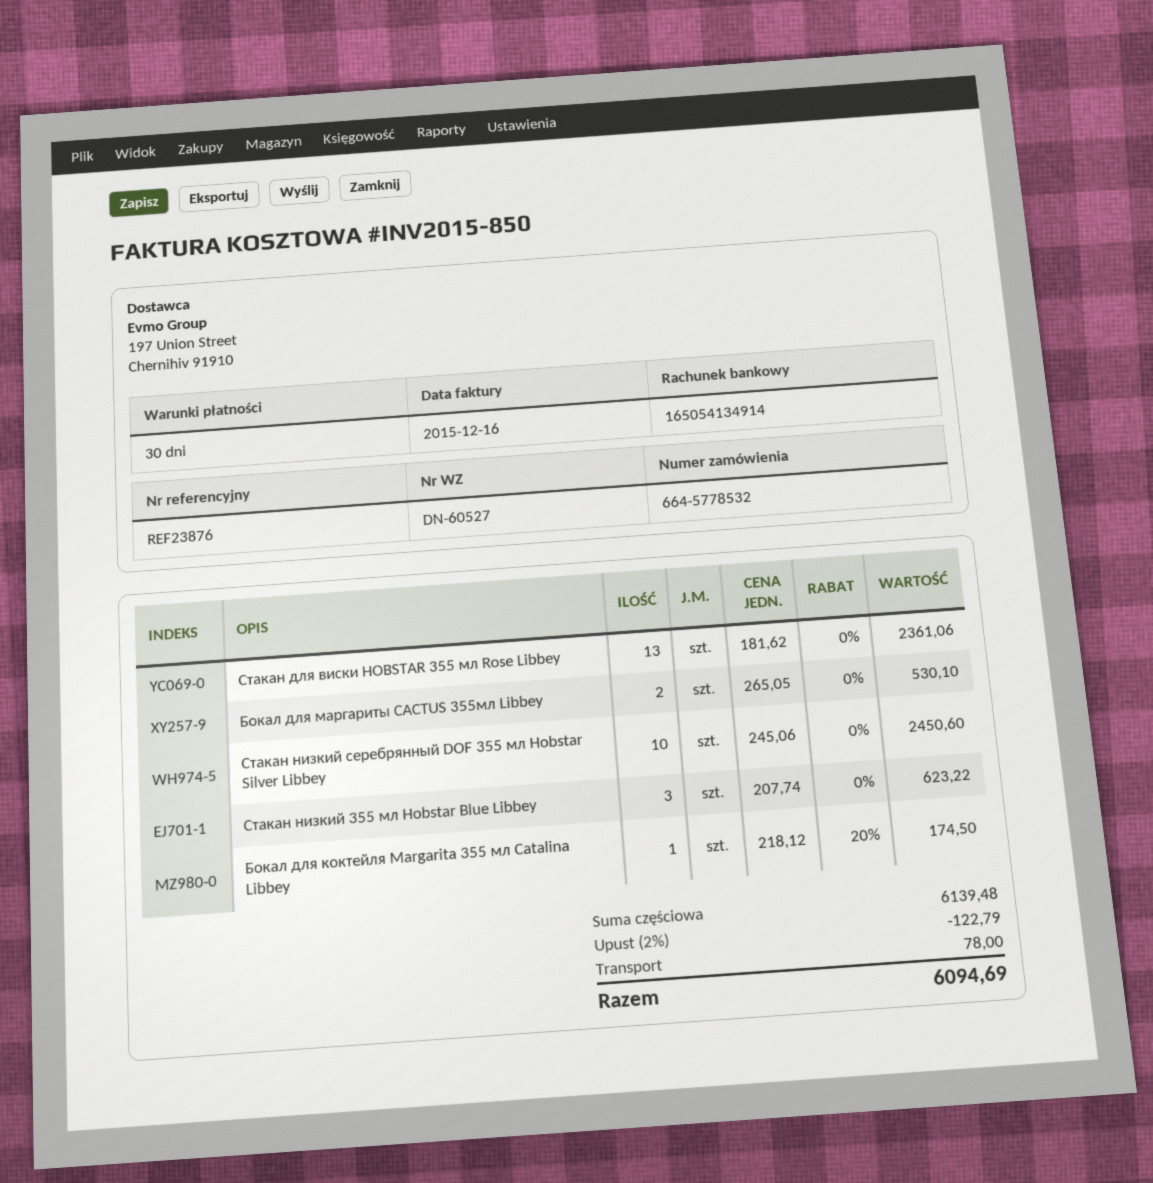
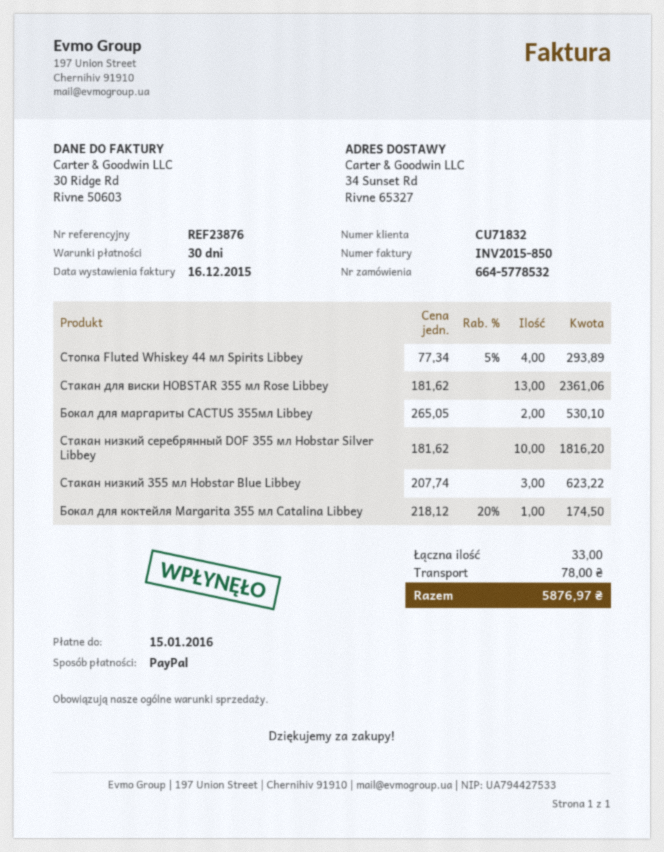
Стакан низкий серебрянный DOF 355 мл Hobstar Silver Libbey: 10 x 245.06 = 2450.60 -> 10 x 181.62 = 1816.20
Стопка Fluted Whiskey 44 мл Spirits Libbey: none -> 4 x 77.34 - 5% = 293.89
discount: 2% = 122.79 -> none
total: 6094.69 -> 5876.97

